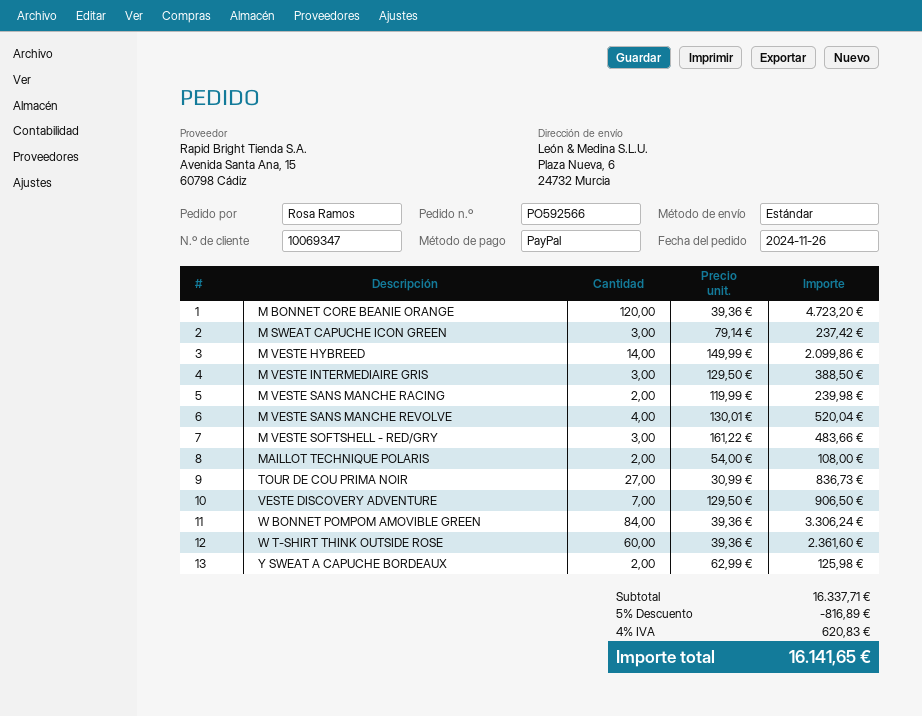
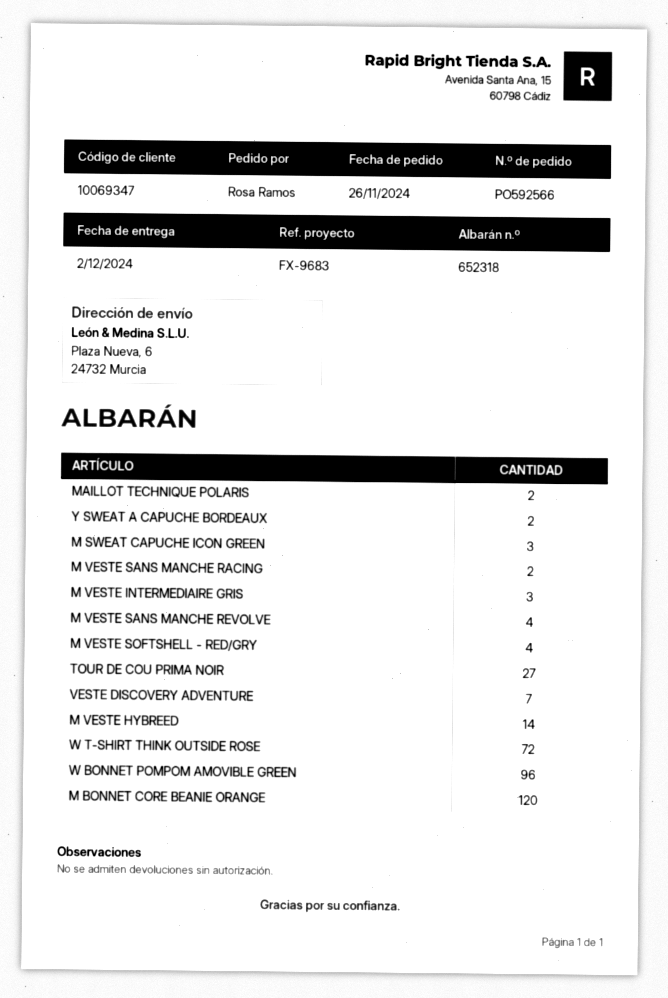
M VESTE SOFTSHELL - RED/GRY: 3 -> 4
W BONNET POMPOM AMOVIBLE GREEN: 84 -> 96
W T-SHIRT THINK OUTSIDE ROSE: 60 -> 72

